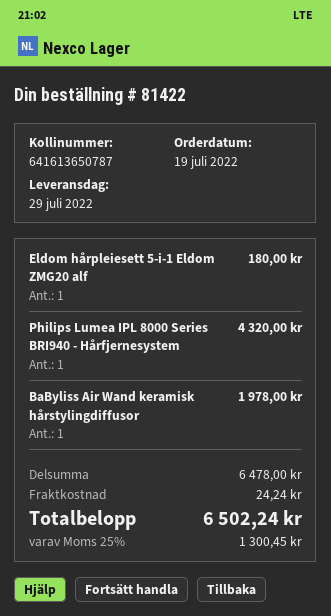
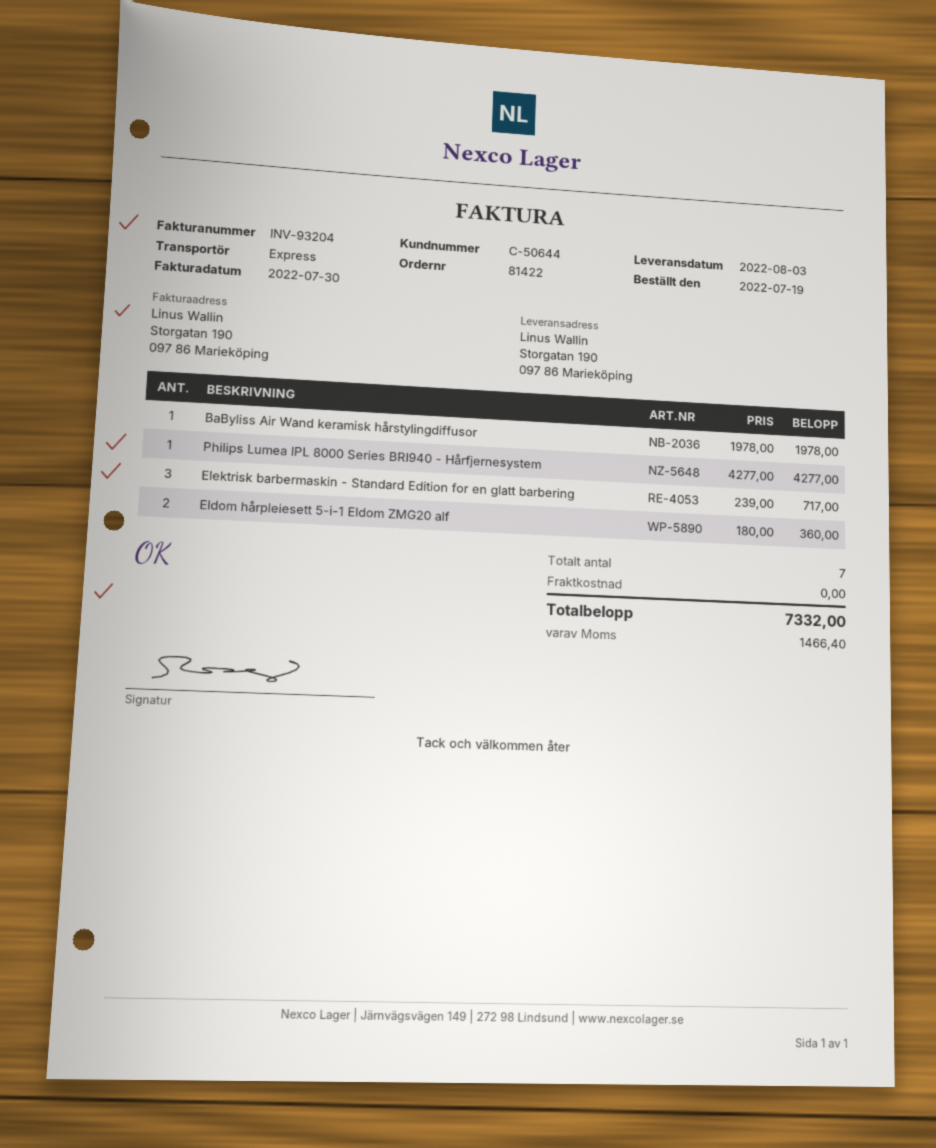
delivery date: 2022-07-29 -> 2022-08-03
Eldom hårpleiesett 5-i-1 Eldom ZMG20 alf: 1 for 180.00 -> 2 for 360.00
Philips Lumea IPL 8000 Series BRI940 - Hårfjernesystem: 1 for 4320.00 -> 1 for 4277.00
Elektrisk barbermaskin - Standard Edition for en glatt barbering: none -> 3 for 717.00
shipping: 24.24 -> 0.00
tax: 1300.45 -> 1466.40
total: 6502.24 -> 7332.00

